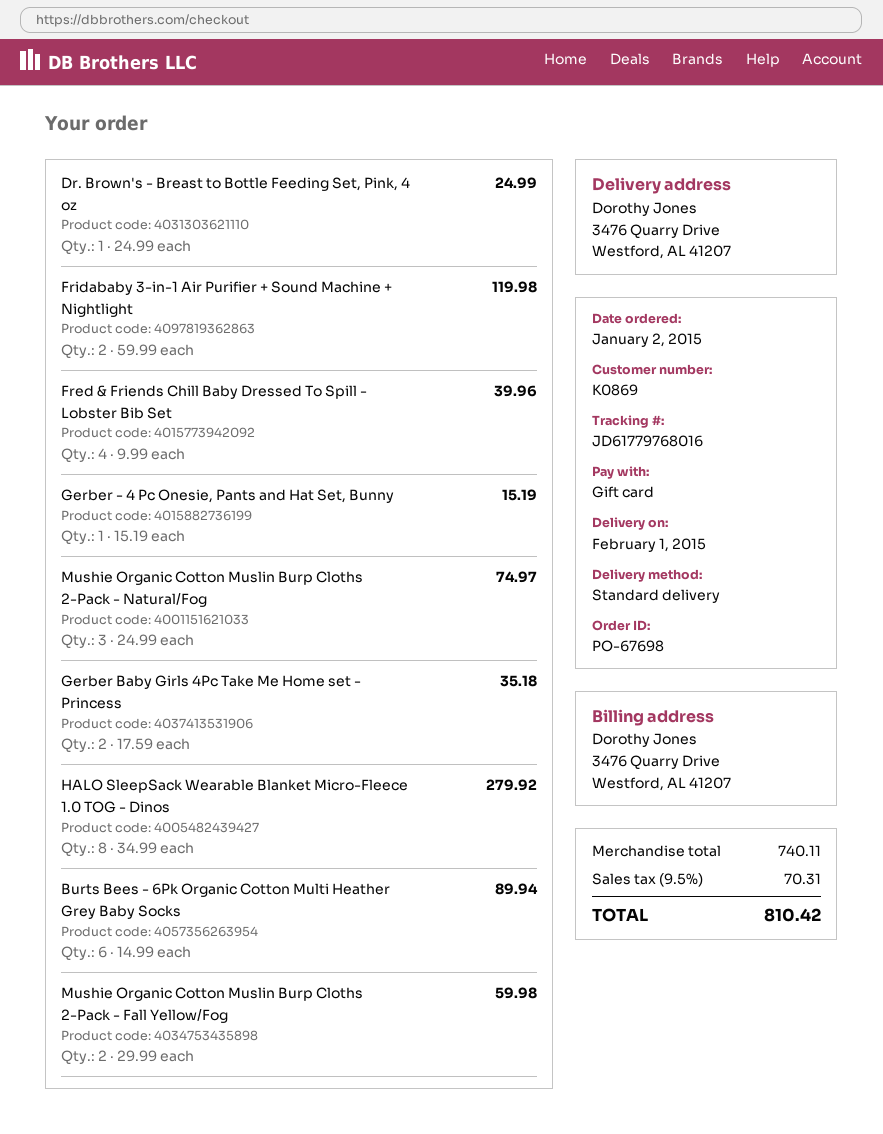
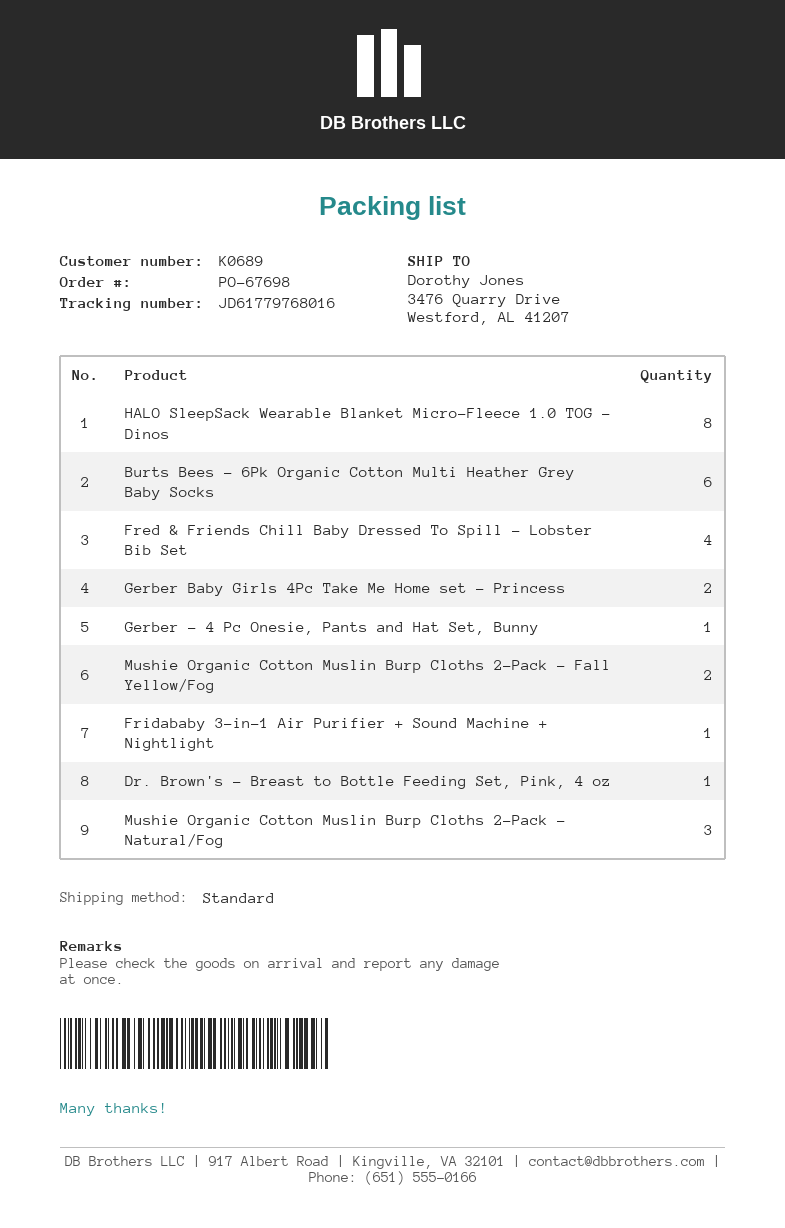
customer number: K0869 -> K0689
Fridababy 3-in-1 Air Purifier + Sound Machine + Nightlight: 2 -> 1

